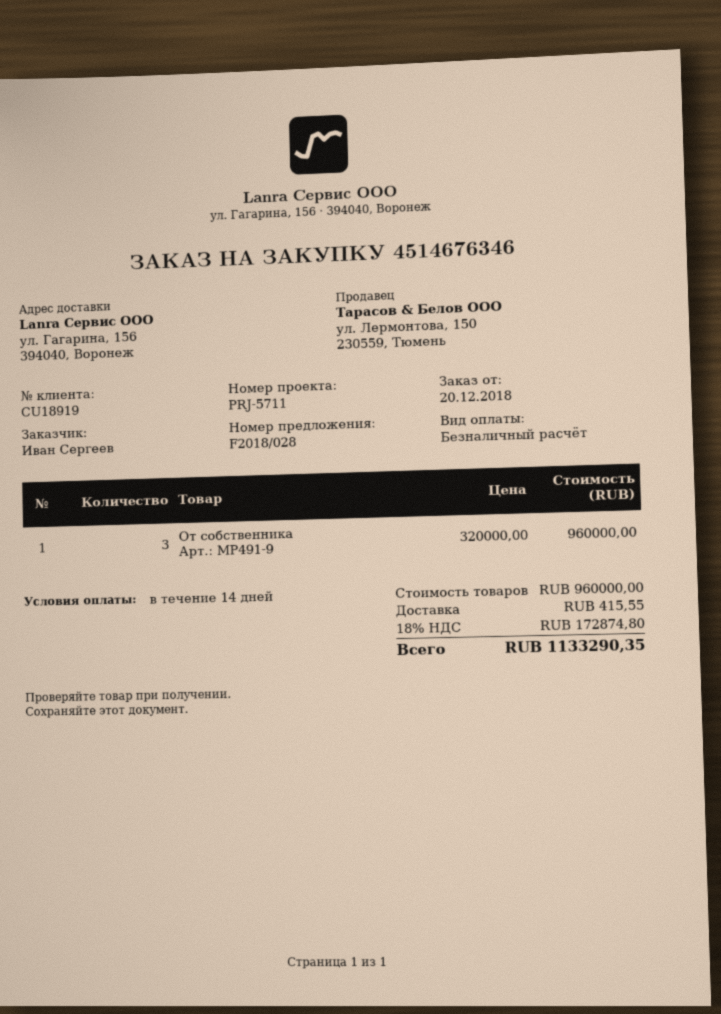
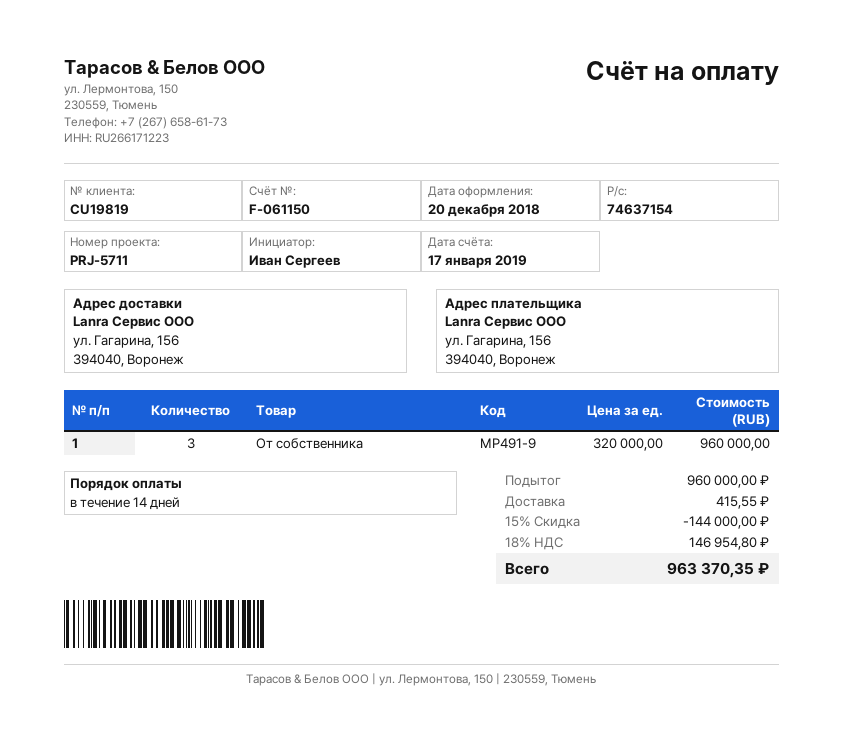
customer number: CU18919 -> CU19819
discount: none -> 15% = 144000.00
tax: 18% = 172874.80 -> 18% = 146954.80
total: 1133290.35 -> 963370.35

